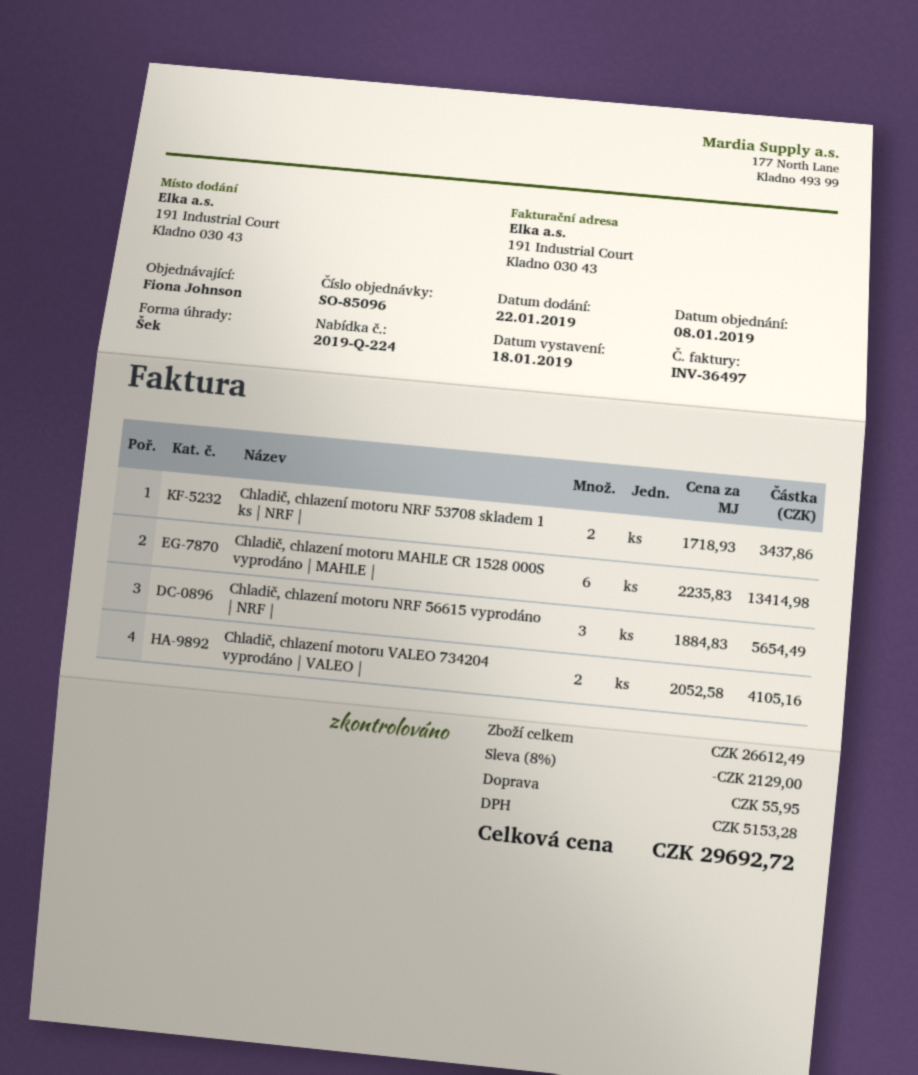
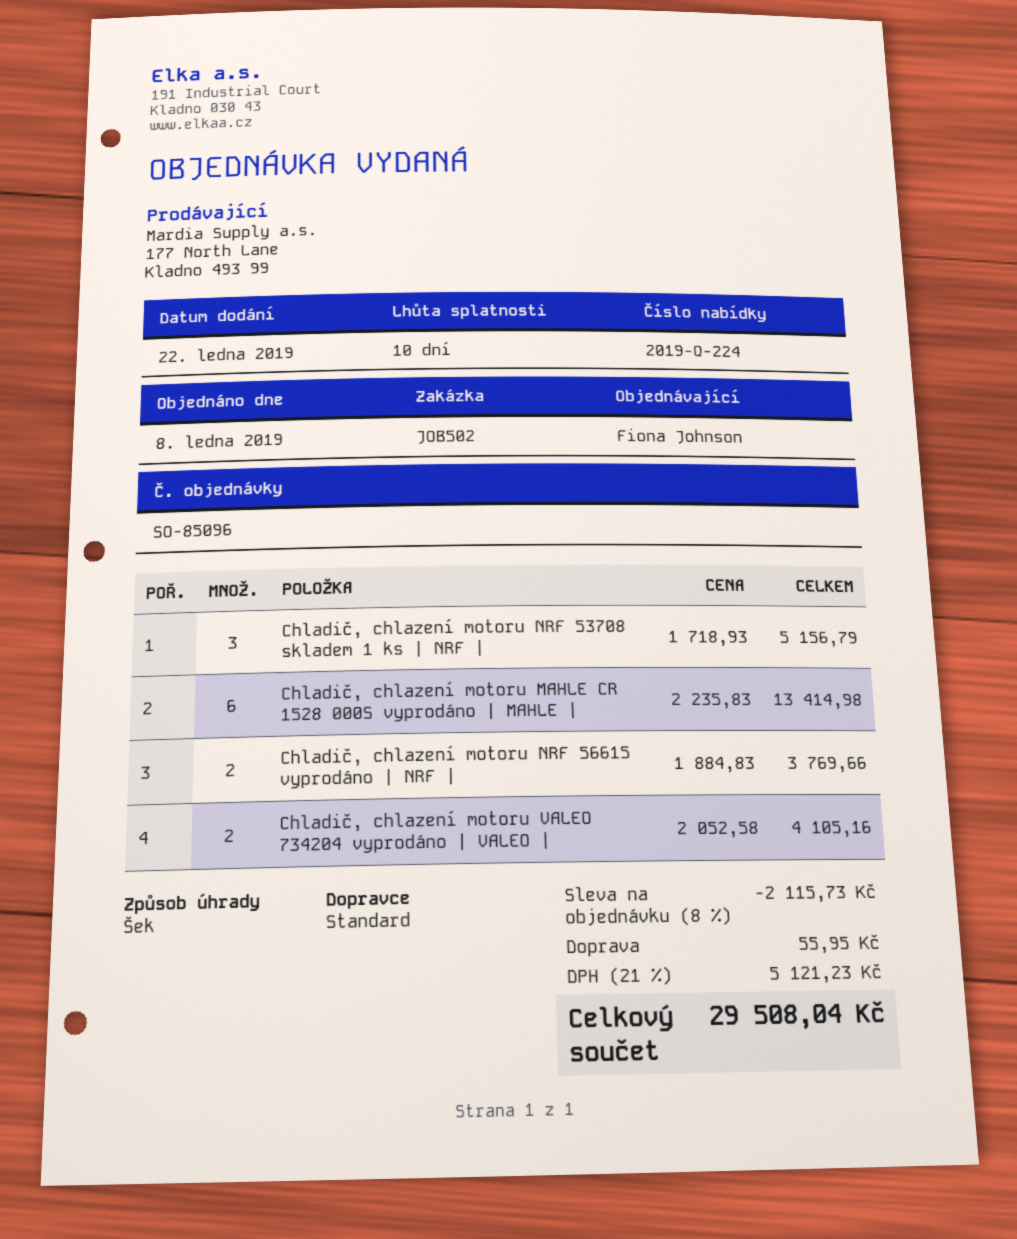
Chladič, chlazení motoru NRF 53708 skladem 1 ks | NRF |: 2 x 1718.93 = 3437.86 -> 3 x 1718.93 = 5156.79
Chladič, chlazení motoru NRF 56615 vyprodáno | NRF |: 3 x 1884.83 = 5654.49 -> 2 x 1884.83 = 3769.66
discount: 8% = 2129.00 -> 8% = 2115.73
tax: 5153.28 -> 5121.23
total: 29692.72 -> 29508.04

